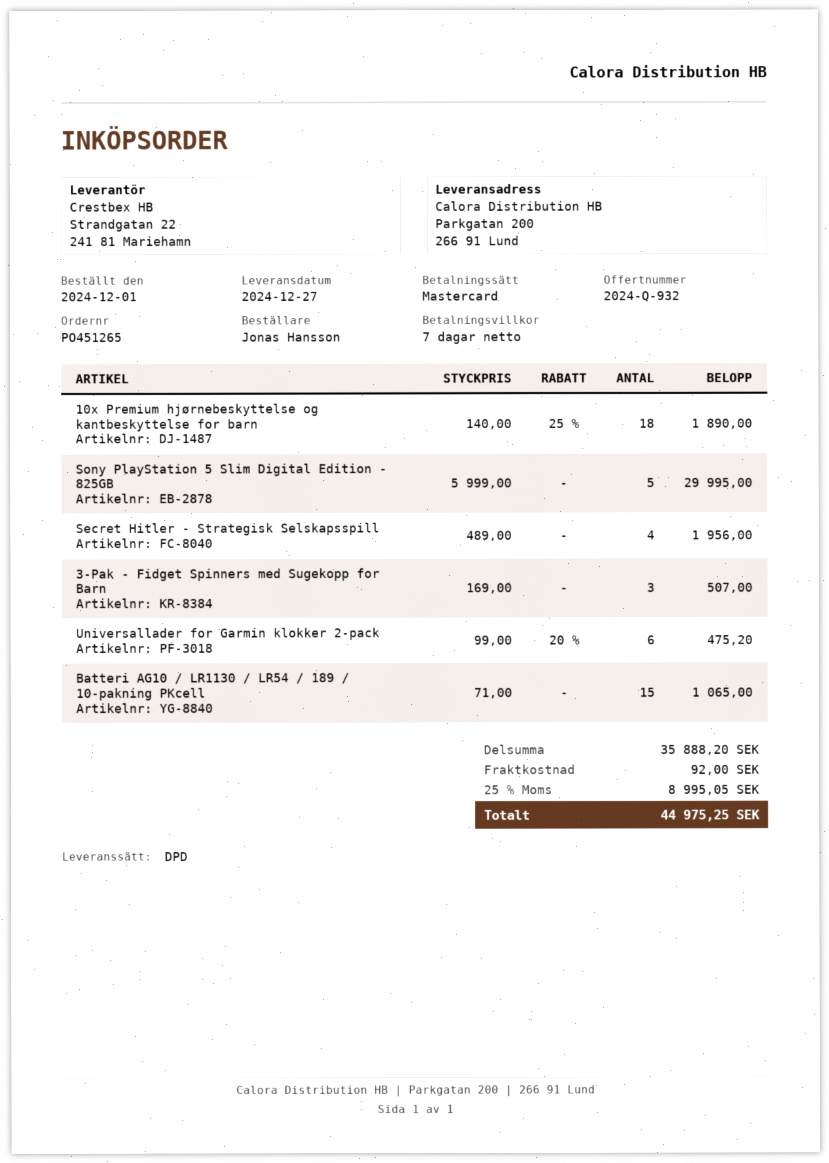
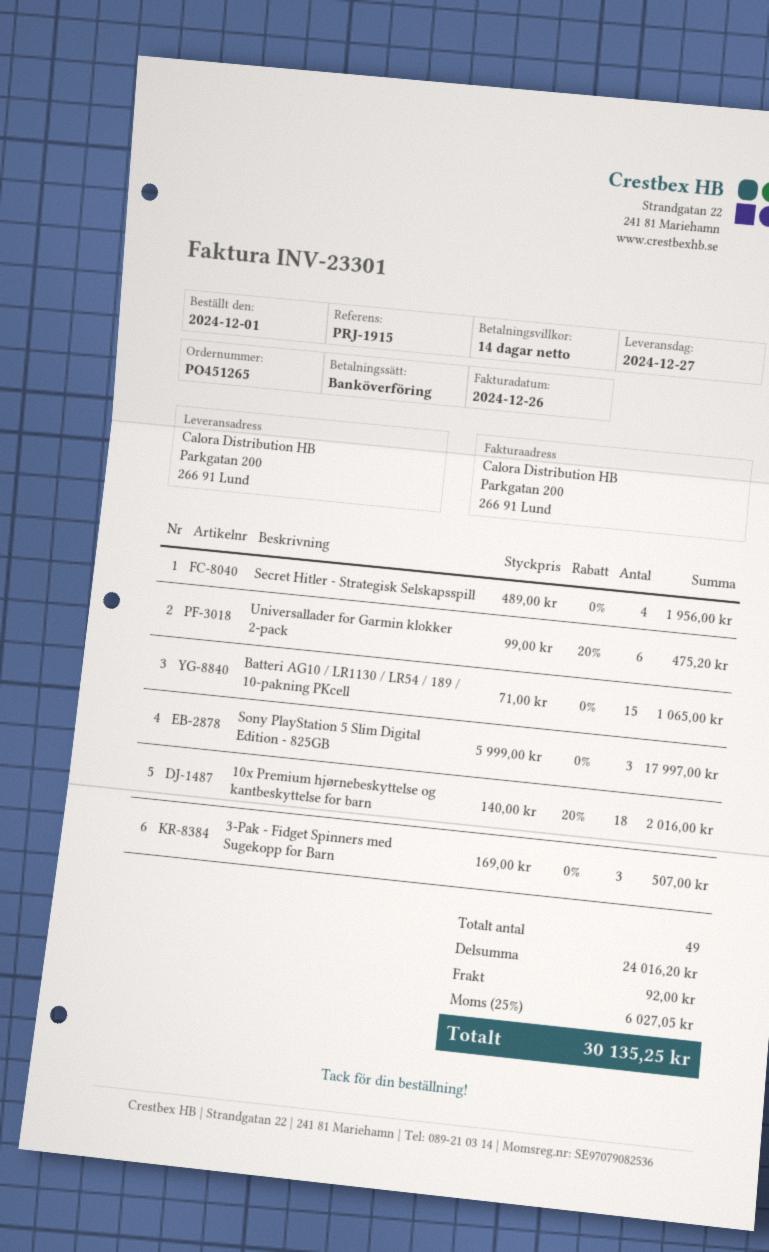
payment terms: 7 days -> 14 days
payment method: Mastercard -> bank transfer
10x Premium hjørnebeskyttelse og kantbeskyttelse for barn: 18 x 140.00 - 25% = 1890.00 -> 18 x 140.00 - 20% = 2016.00
Sony PlayStation 5 Slim Digital Edition - 825GB: 5 x 5999.00 = 29995.00 -> 3 x 5999.00 = 17997.00
subtotal: 35888.20 -> 24016.20
tax: 25% = 8995.05 -> 25% = 6027.05
total: 44975.25 -> 30135.25

